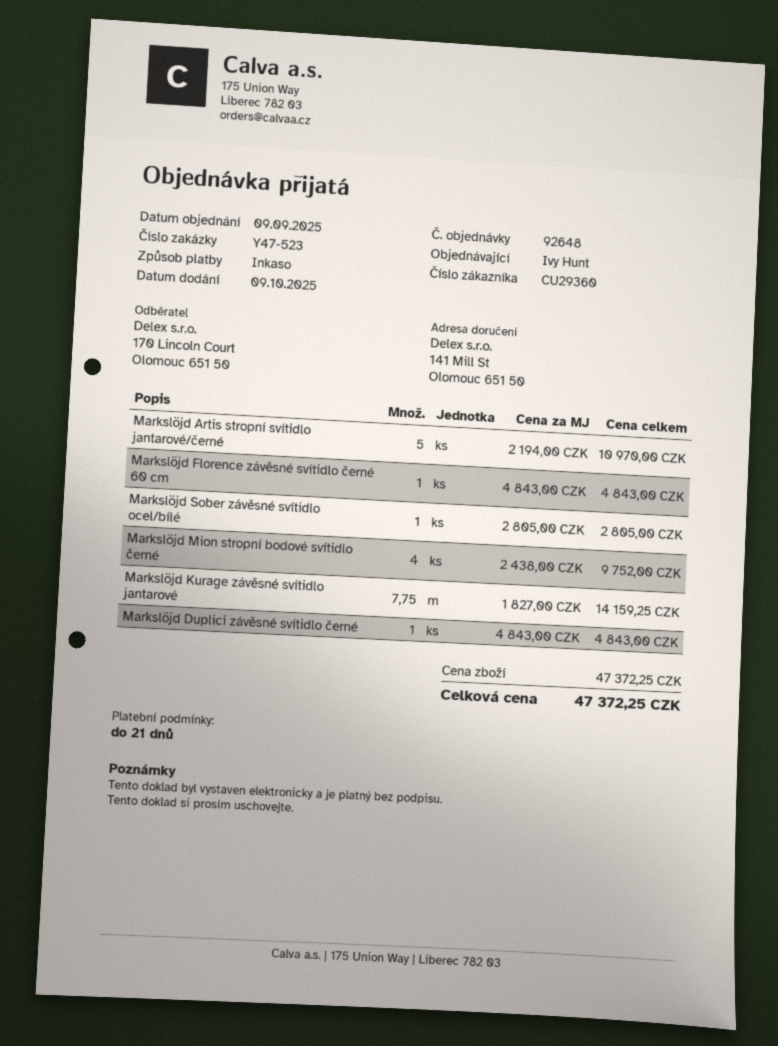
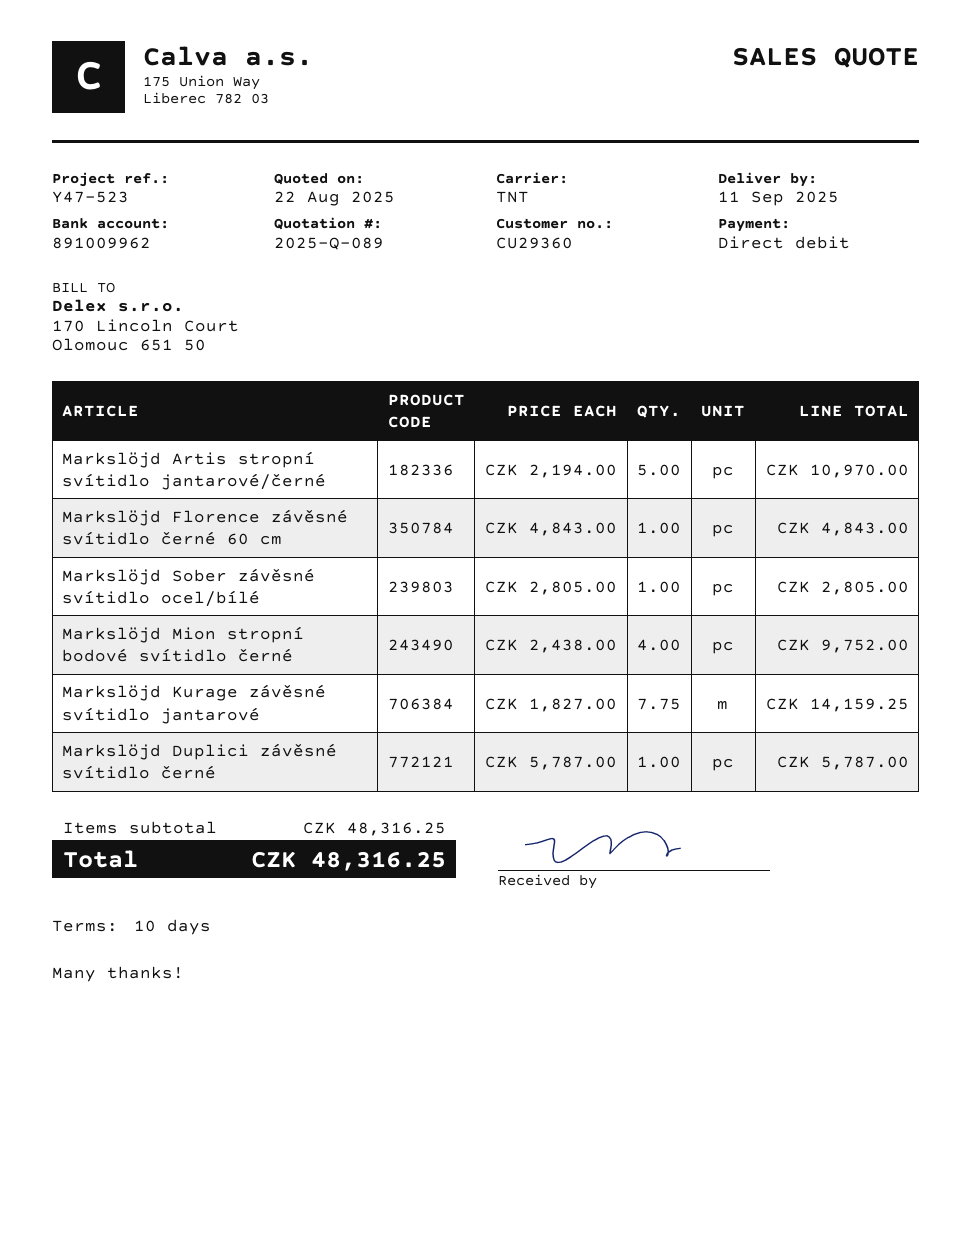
delivery date: 2025-10-09 -> 2025-09-11
payment terms: 21 days -> 10 days
Markslöjd Duplici závěsné svítidlo černé: 1 x 4843.00 = 4843.00 -> 1 x 5787.00 = 5787.00
subtotal: 47372.25 -> 48316.25
total: 47372.25 -> 48316.25

